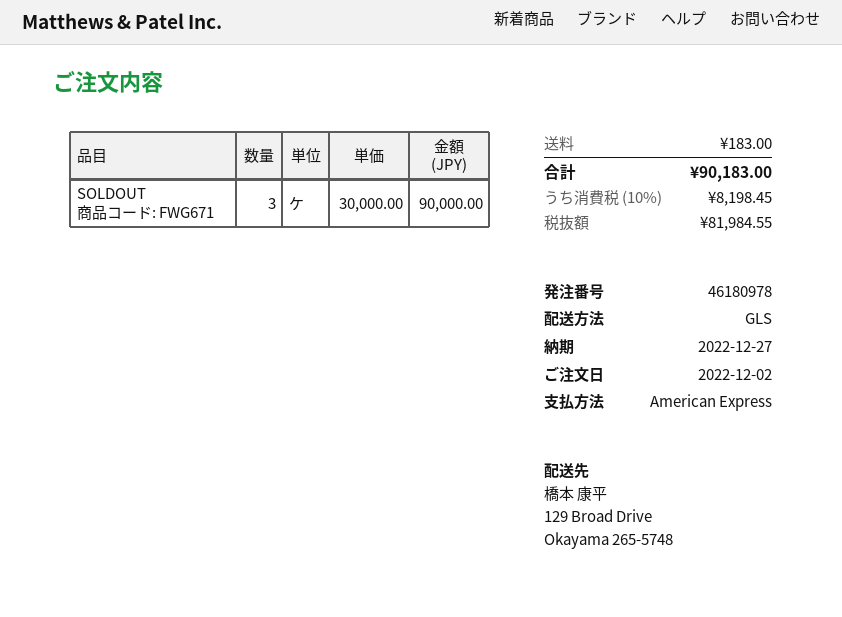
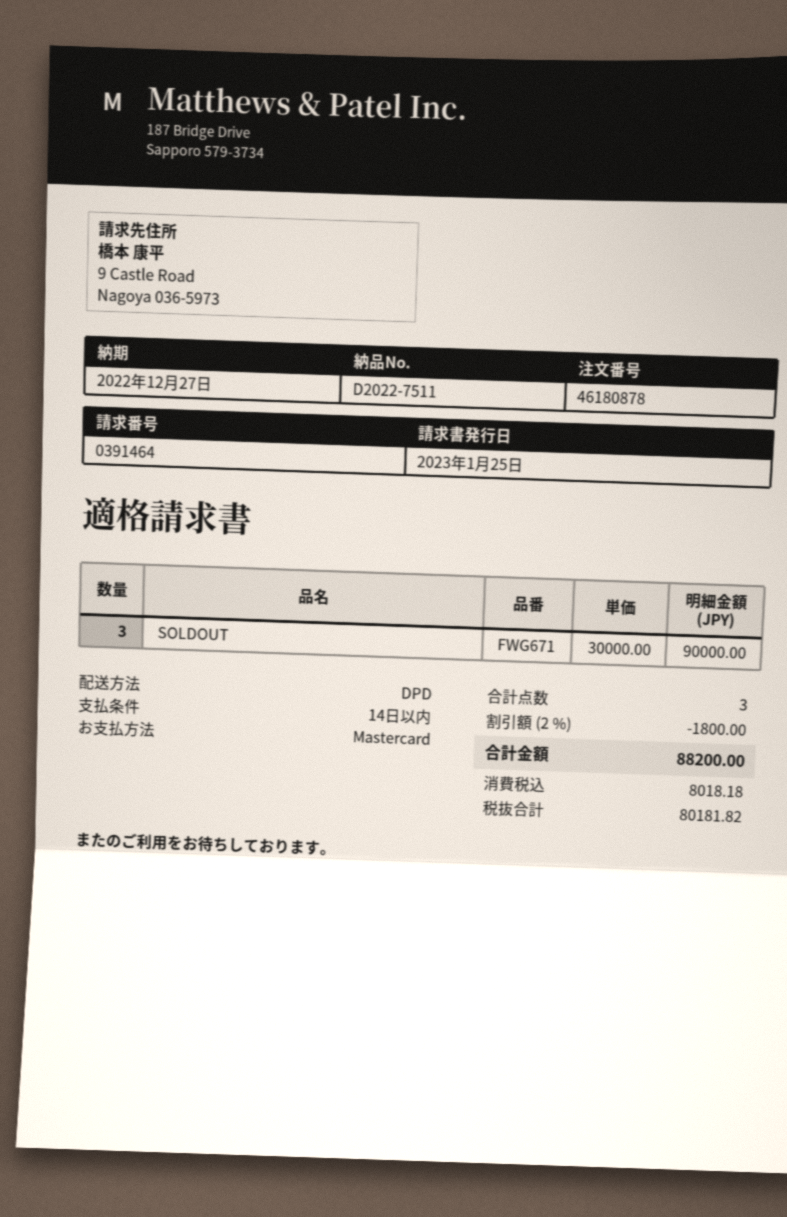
order number: 46180978 -> 46180878
payment method: American Express -> Mastercard
shipping method: GLS -> DPD
discount: none -> 2% = 1800.00
shipping: 183.00 -> none
net: 81984.55 -> 80181.82
tax: 8198.45 -> 8018.18
total: 90183.00 -> 88200.00

